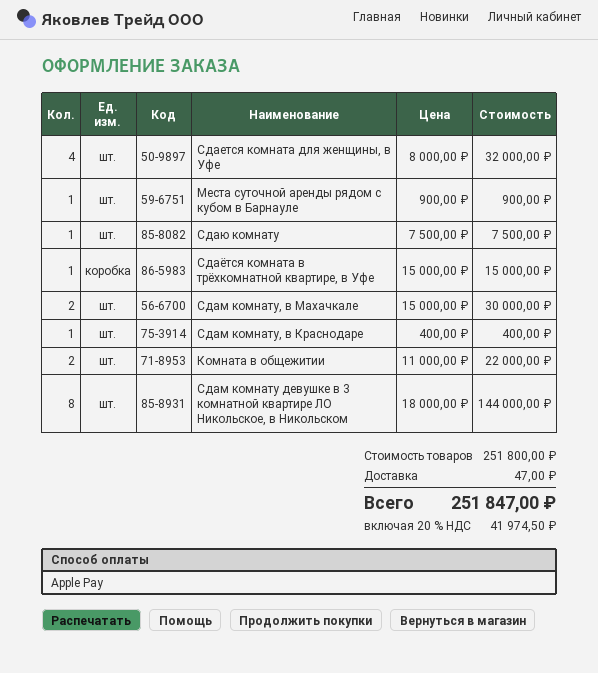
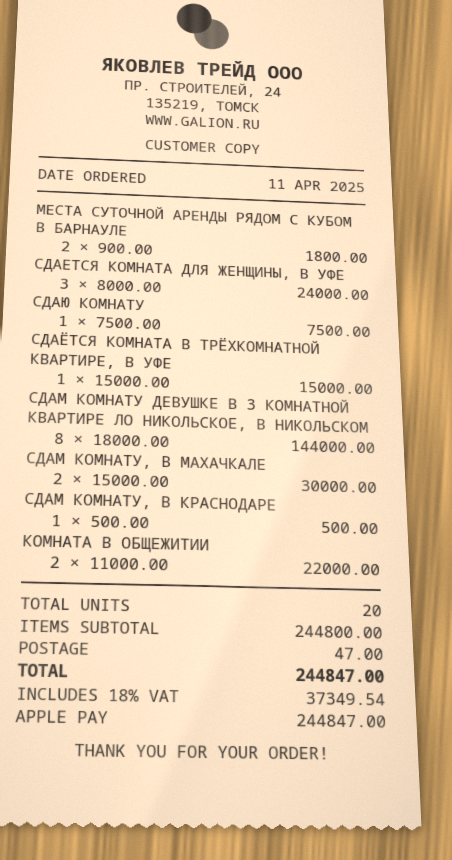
Сдается комната для женщины, в Уфе: 4 x 8000.00 = 32000.00 -> 3 x 8000.00 = 24000.00
Места суточной аренды рядом с кубом в Барнауле: 1 x 900.00 = 900.00 -> 2 x 900.00 = 1800.00
Сдам комнату, в Краснодаре: 1 x 400.00 = 400.00 -> 1 x 500.00 = 500.00
subtotal: 251800.00 -> 244800.00
tax: 20% = 41974.50 -> 18% = 37349.54
total: 251847.00 -> 244847.00

